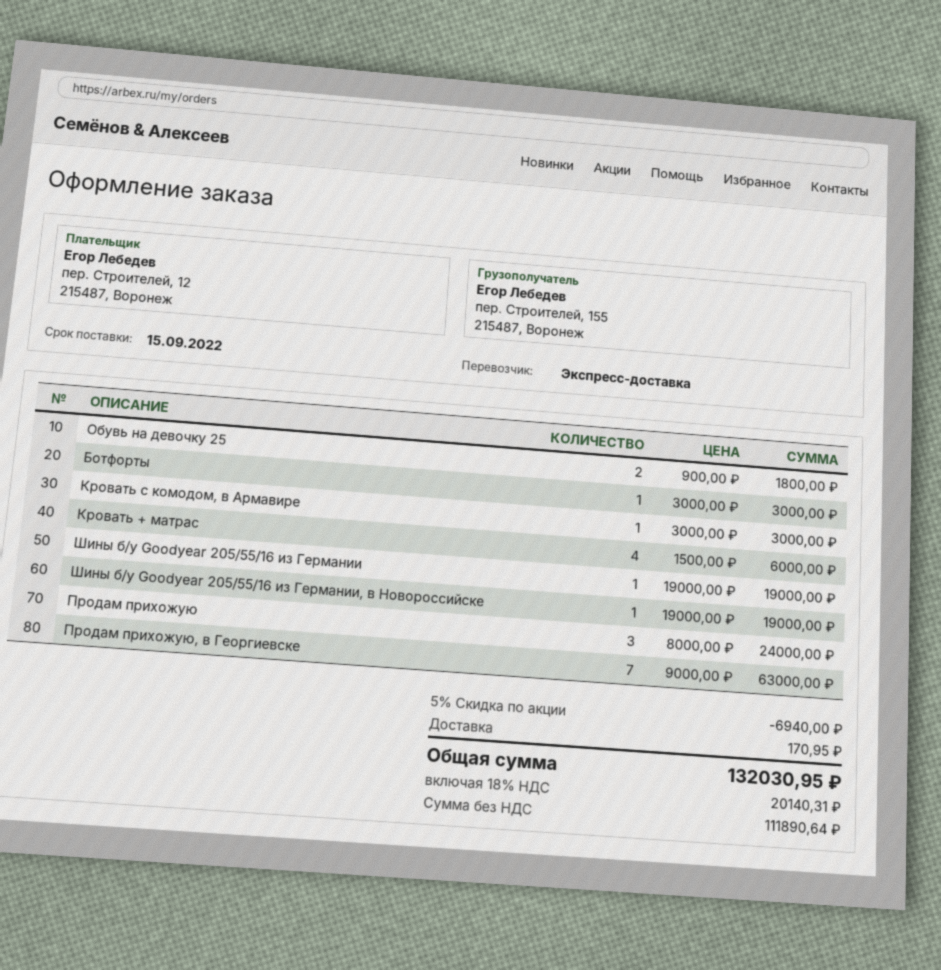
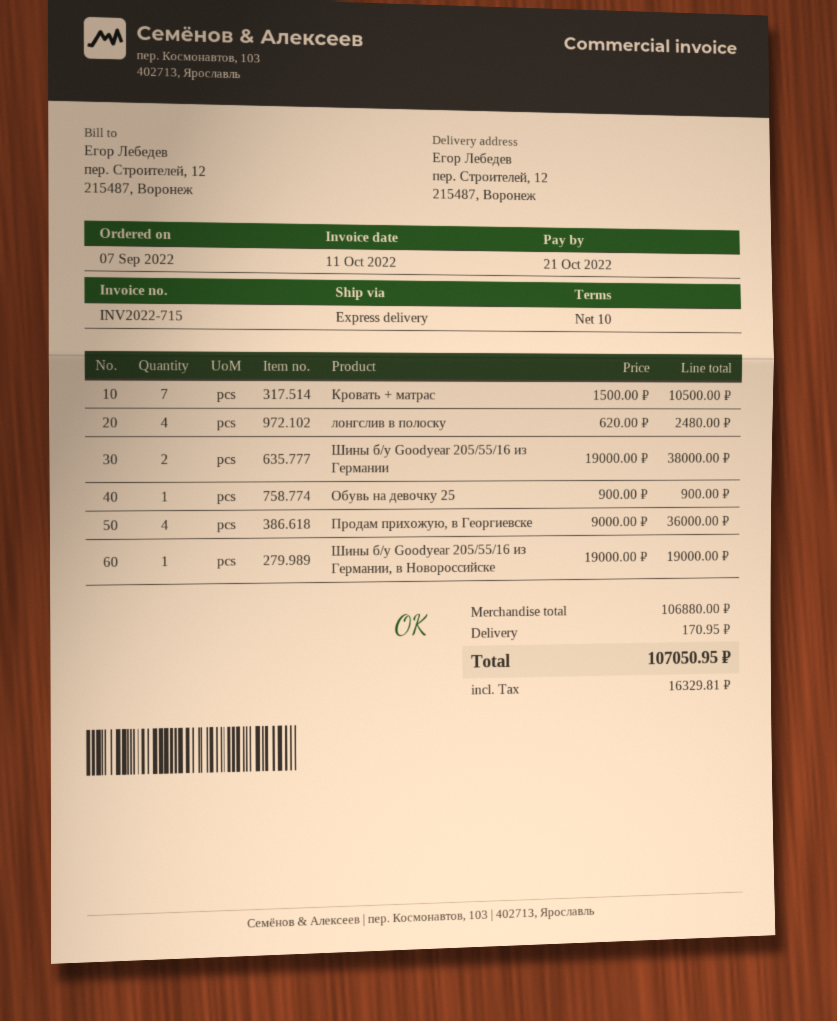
ship to: пер. Строителей, 155, 215487, Воронеж -> пер. Строителей, 12, 215487, Воронеж
Обувь на девочку 25: 2 x 900.00 = 1800.00 -> 1 x 900.00 = 900.00
Ботфорты: 1 x 3000.00 = 3000.00 -> none
Кровать с комодом, в Армавире: 1 x 3000.00 = 3000.00 -> none
Кровать + матрас: 4 x 1500.00 = 6000.00 -> 7 x 1500.00 = 10500.00
Шины б/у Goodyear 205/55/16 из Германии: 1 x 19000.00 = 19000.00 -> 2 x 19000.00 = 38000.00
Продам прихожую: 3 x 8000.00 = 24000.00 -> none
Продам прихожую, в Георгиевске: 7 x 9000.00 = 63000.00 -> 4 x 9000.00 = 36000.00
лонгслив в полоску: none -> 4 x 620.00 = 2480.00
discount: 5% = 6940.00 -> none
tax: 20140.31 -> 16329.81
total: 132030.95 -> 107050.95

